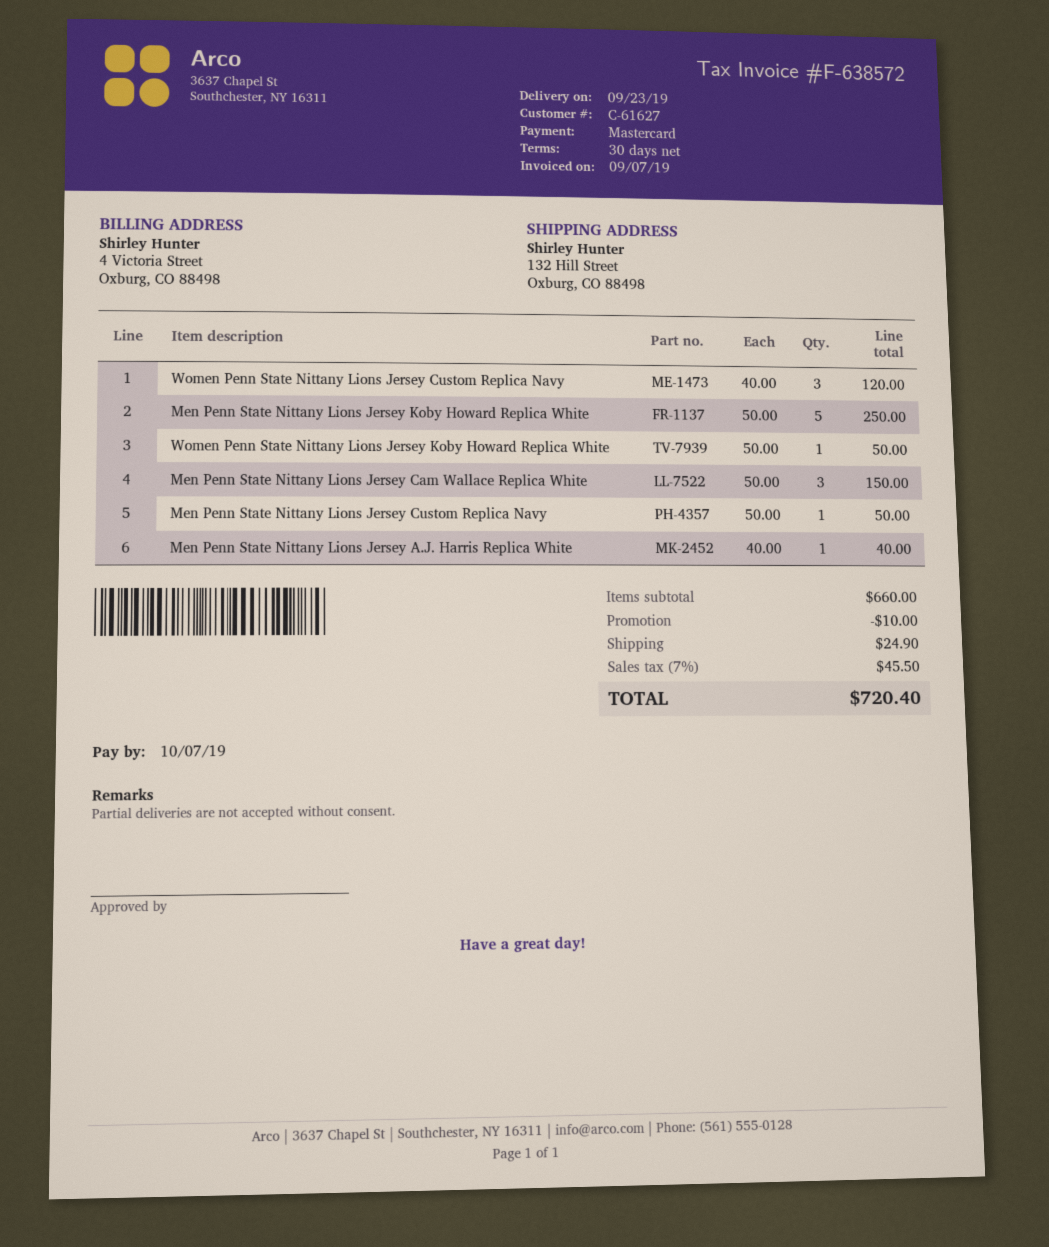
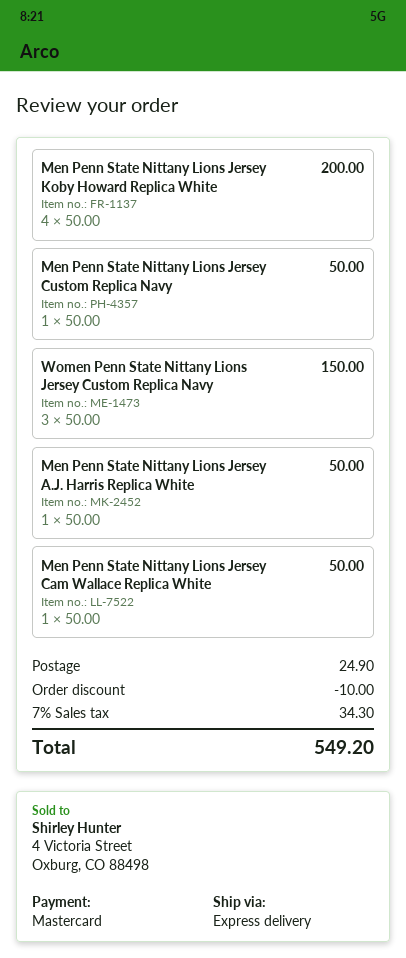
Women Penn State Nittany Lions Jersey Custom Replica Navy: 3 x 40.00 = 120.00 -> 3 x 50.00 = 150.00
Men Penn State Nittany Lions Jersey Koby Howard Replica White: 5 x 50.00 = 250.00 -> 4 x 50.00 = 200.00
Women Penn State Nittany Lions Jersey Koby Howard Replica White: 1 x 50.00 = 50.00 -> none
Men Penn State Nittany Lions Jersey Cam Wallace Replica White: 3 x 50.00 = 150.00 -> 1 x 50.00 = 50.00
Men Penn State Nittany Lions Jersey A.J. Harris Replica White: 1 x 40.00 = 40.00 -> 1 x 50.00 = 50.00
tax: 7% = 45.50 -> 7% = 34.30
total: 720.40 -> 549.20

